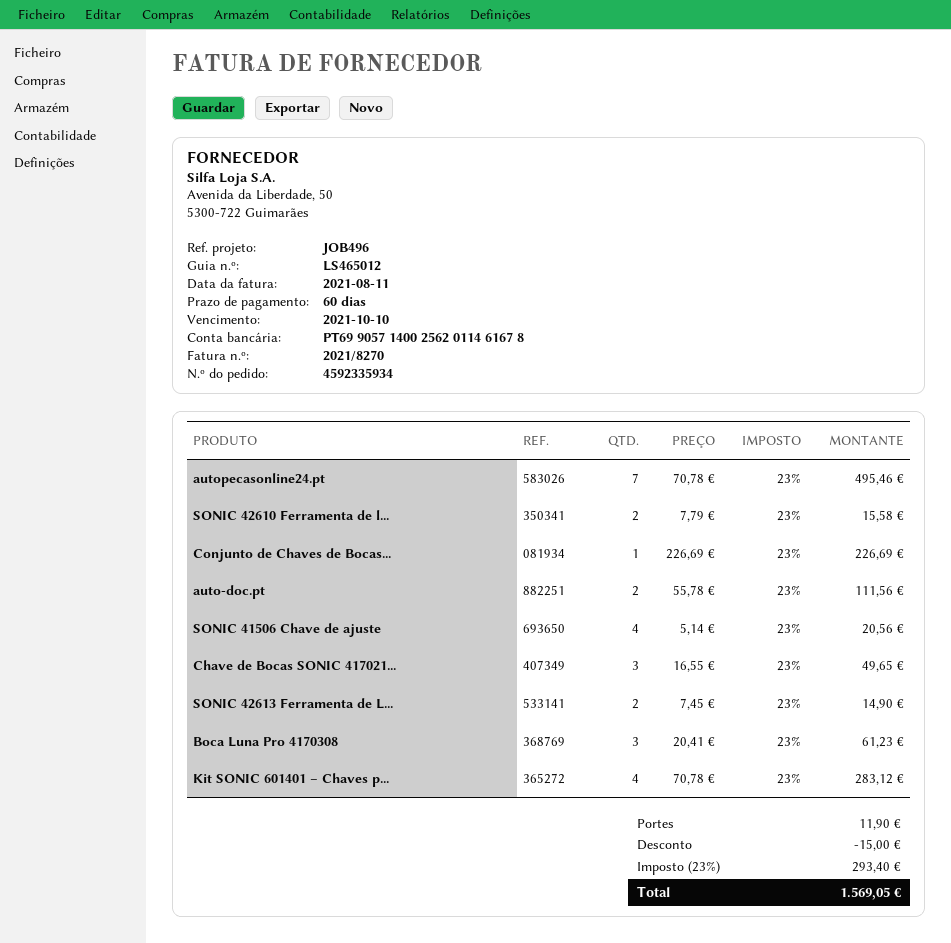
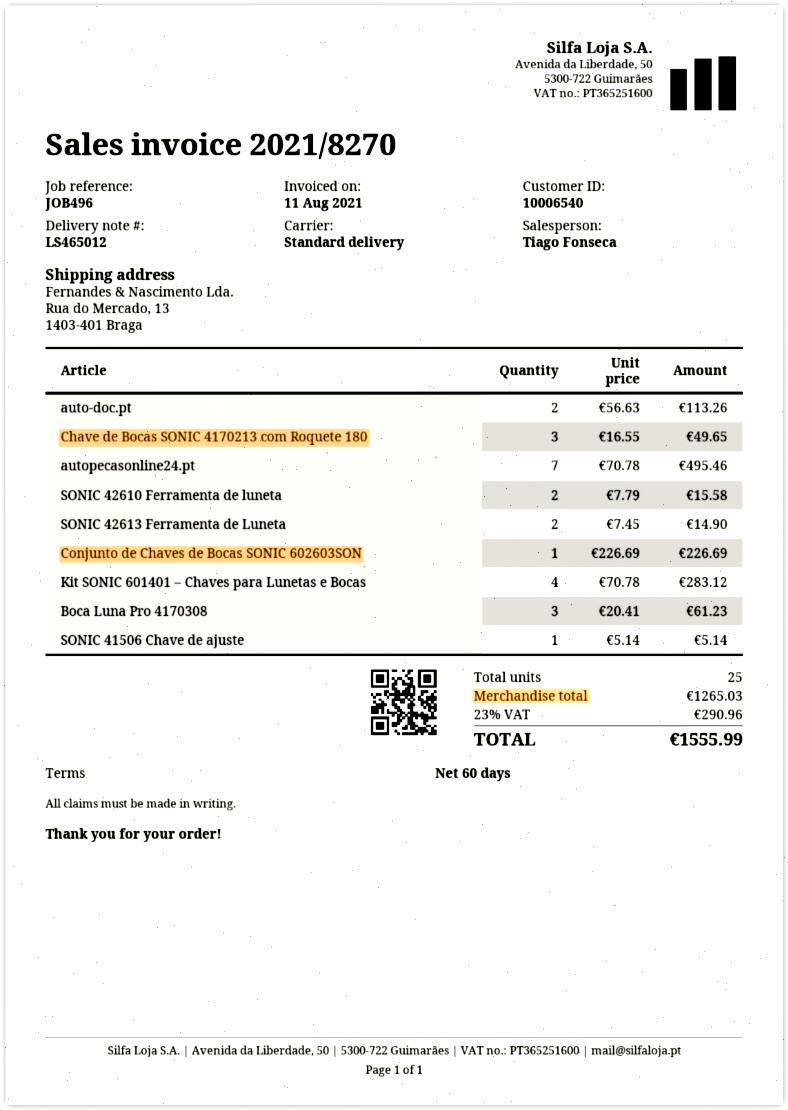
auto-doc.pt: 2 x 55.78 = 111.56 -> 2 x 56.63 = 113.26
SONIC 41506 Chave de ajuste: 4 x 5.14 = 20.56 -> 1 x 5.14 = 5.14
discount: 15.00 -> none
shipping: 11.90 -> none
tax: 23% = 293.40 -> 23% = 290.96
total: 1569.05 -> 1555.99

